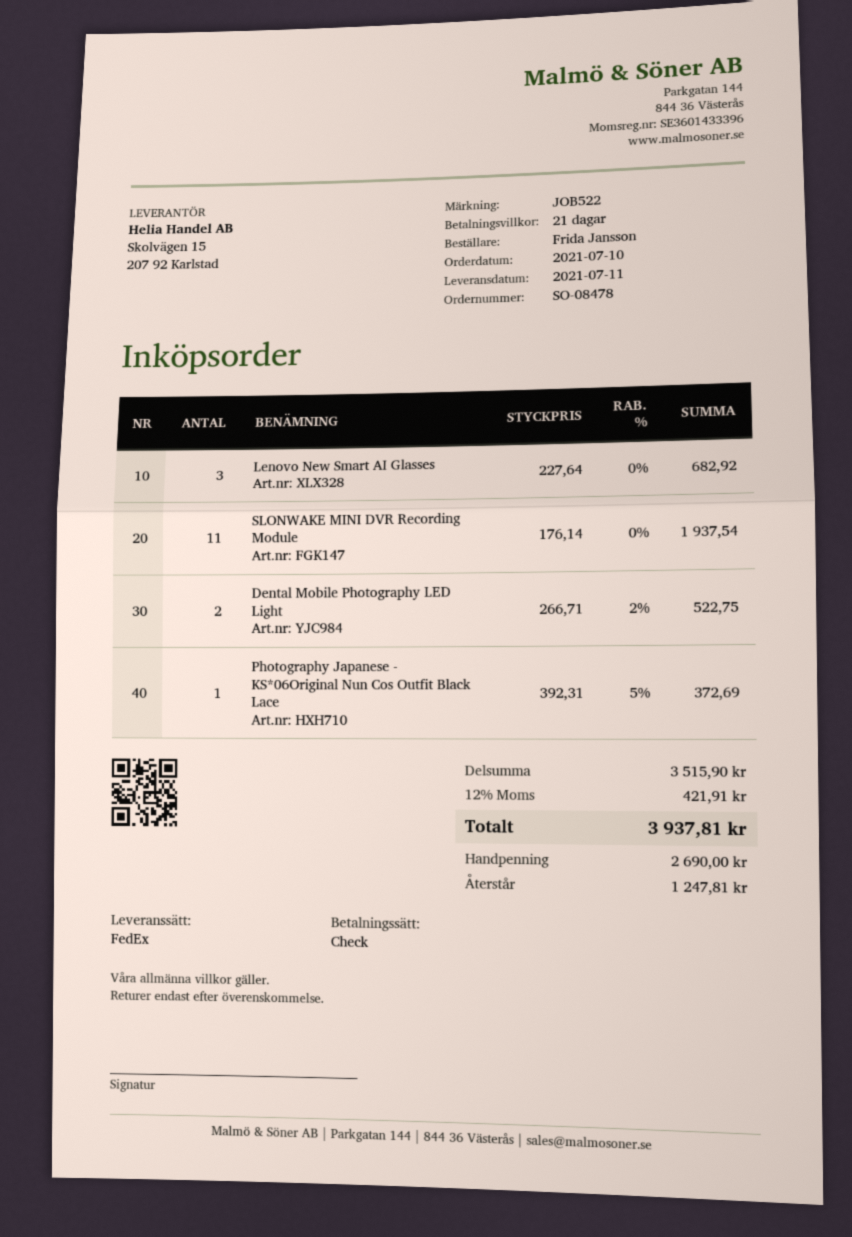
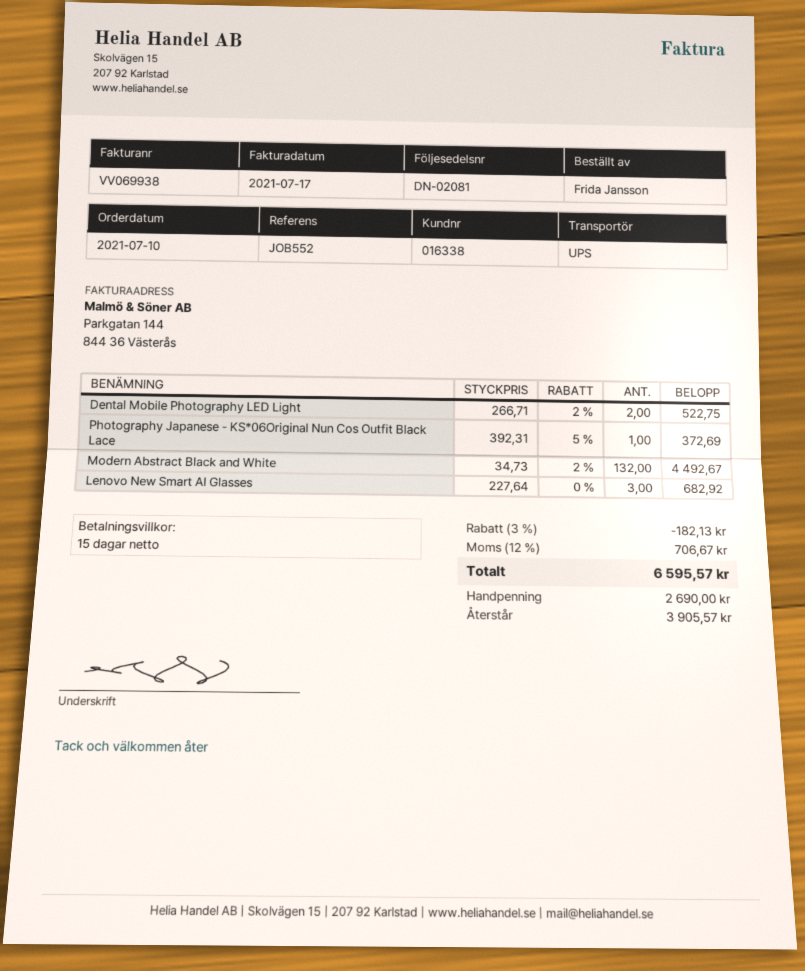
payment terms: 21 days -> 15 days
reference: JOB522 -> JOB552
shipping method: FedEx -> UPS
SLONWAKE MINI DVR Recording Module: 11 x 176.14 = 1937.54 -> none
Modern Abstract Black and White: none -> 132 x 34.73 - 2% = 4492.67
discount: none -> 3% = 182.13
tax: 12% = 421.91 -> 12% = 706.67
total: 3937.81 -> 6595.57
balance: 1247.81 -> 3905.57

